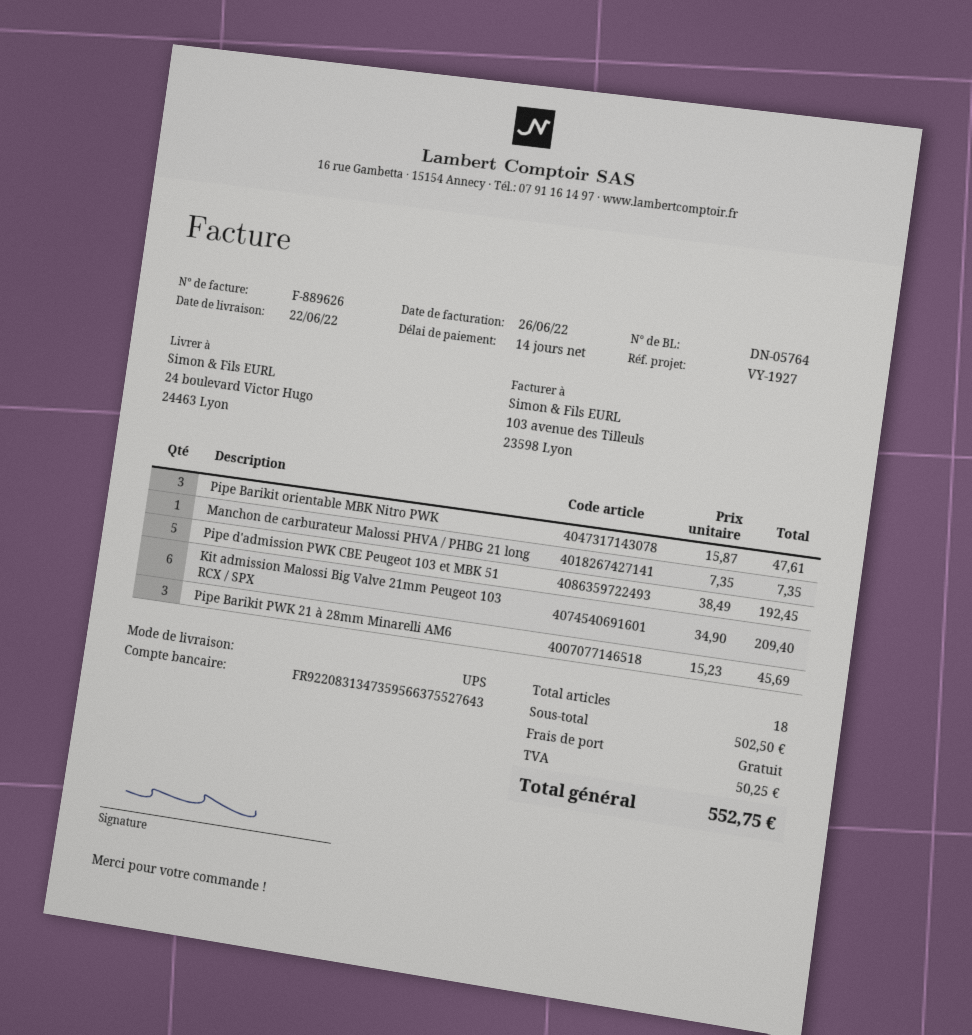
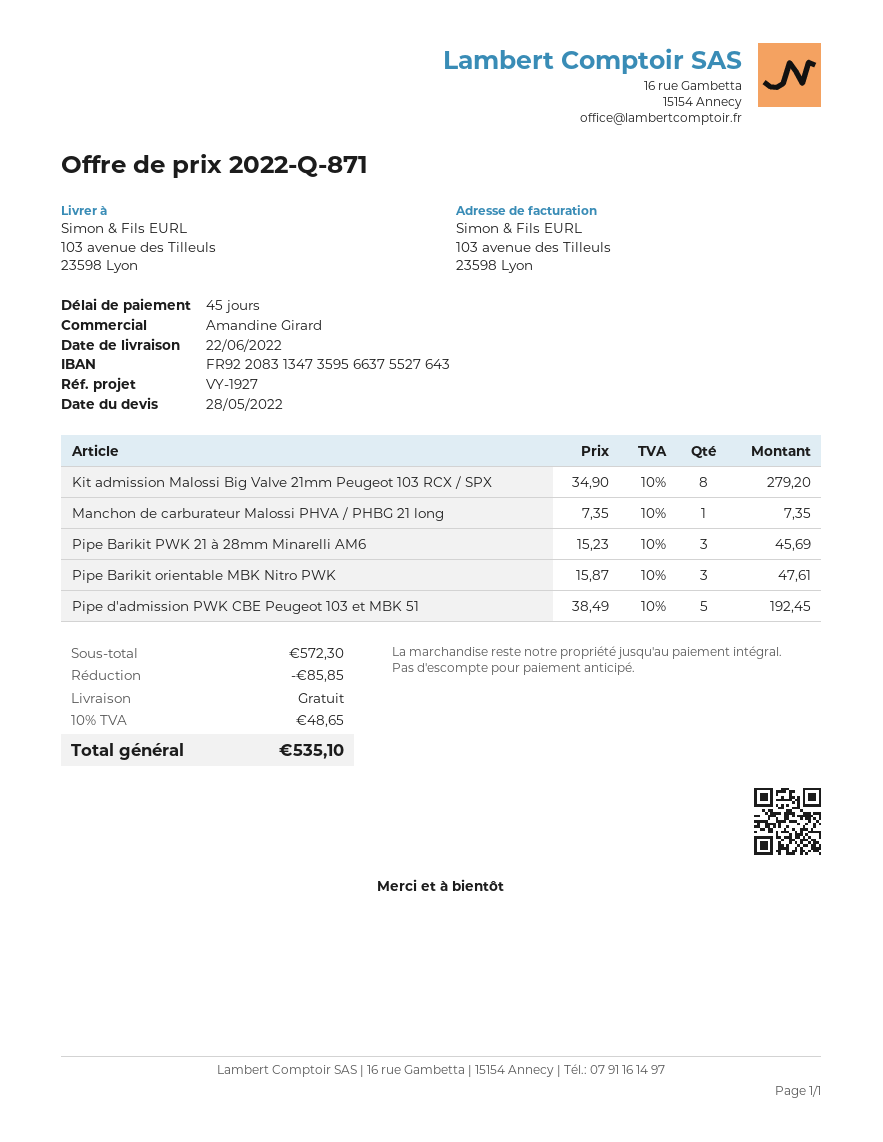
payment terms: 14 days -> 45 days
ship to: 24 boulevard Victor Hugo, 24463 Lyon -> 103 avenue des Tilleuls, 23598 Lyon
Kit admission Malossi Big Valve 21mm Peugeot 103 RCX / SPX: 6 x 34.90 = 209.40 -> 8 x 34.90 = 279.20
subtotal: 502.50 -> 572.30
discount: none -> 85.85
tax: 50.25 -> 48.65
total: 552.75 -> 535.10

